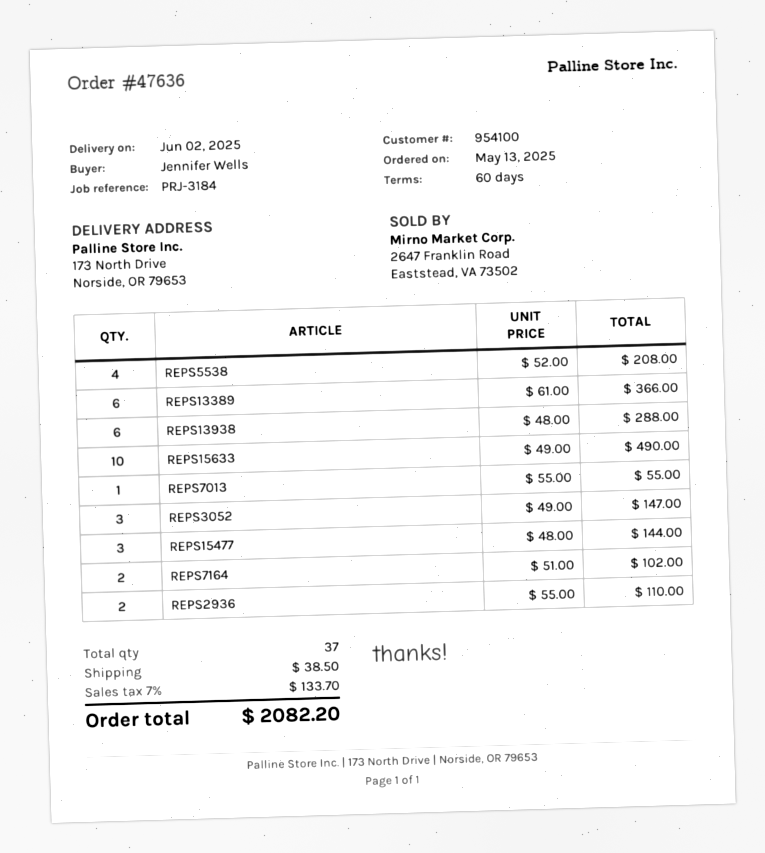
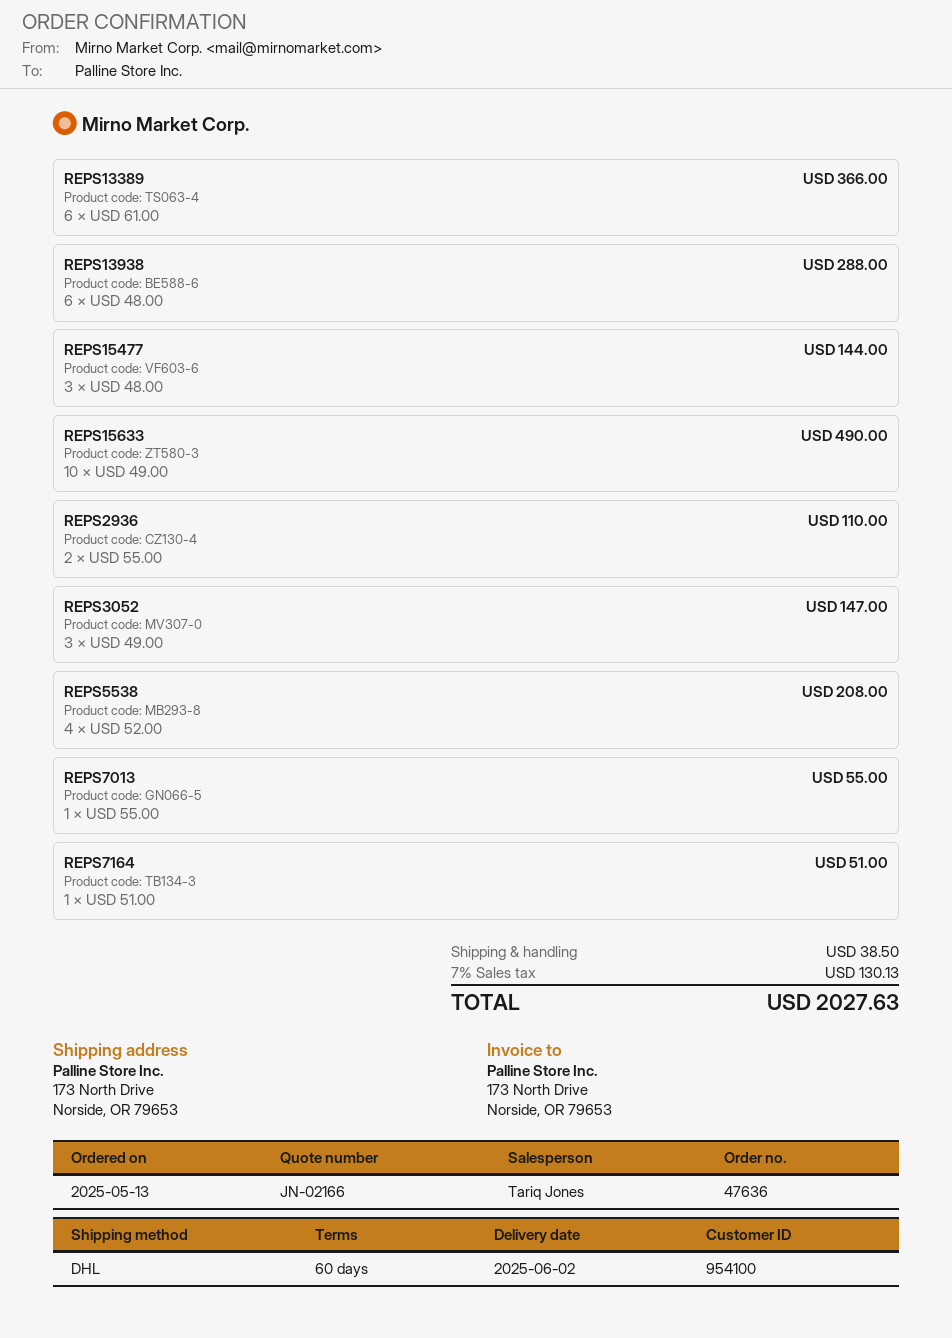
REPS7164: 2 x 51.00 = 102.00 -> 1 x 51.00 = 51.00
tax: 7% = 133.70 -> 7% = 130.13
total: 2082.20 -> 2027.63

